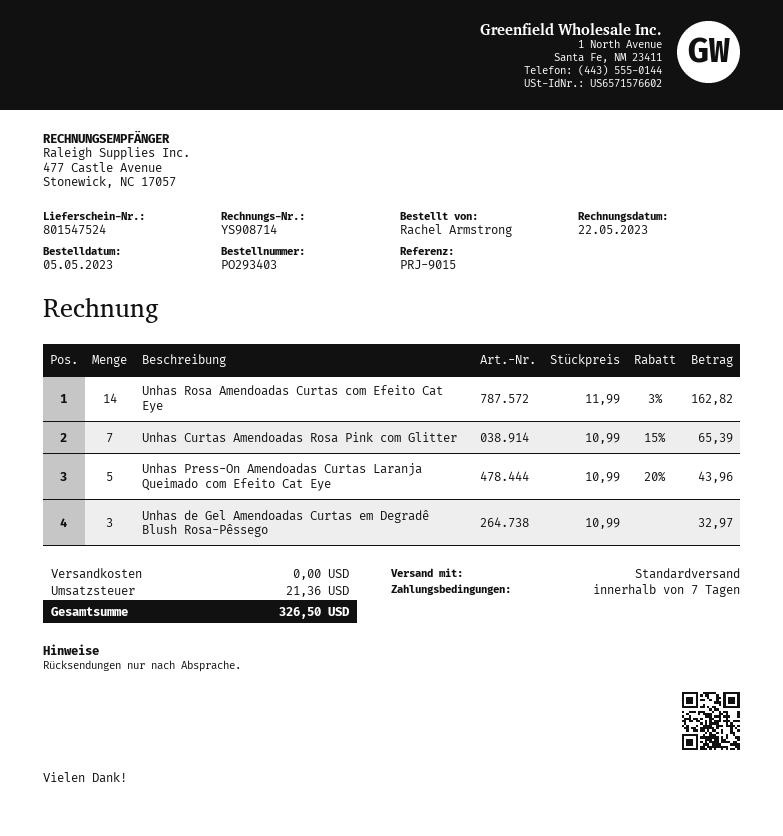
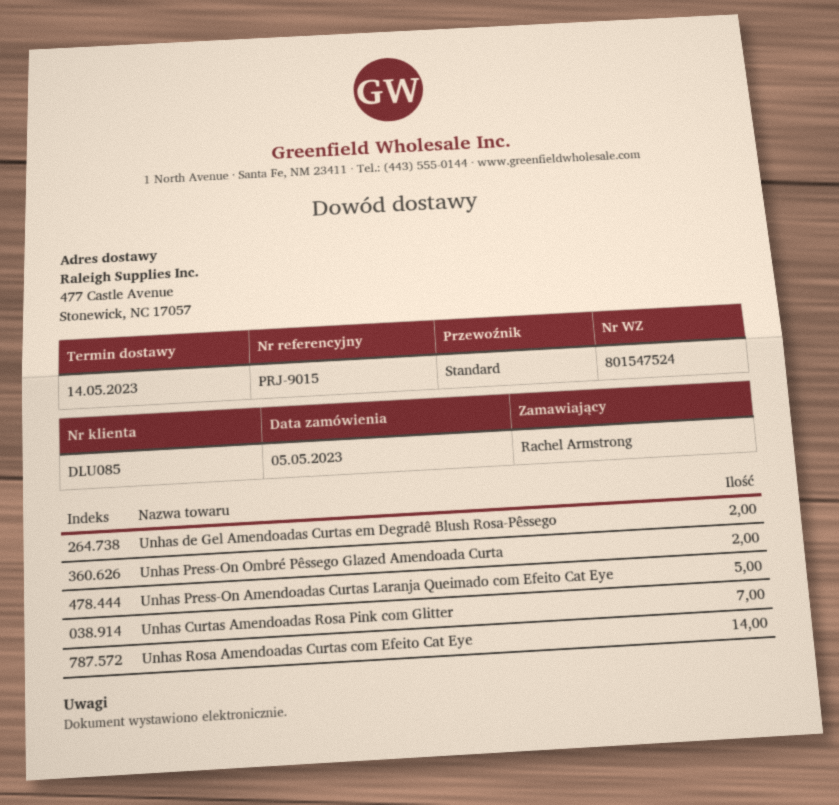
Unhas de Gel Amendoadas Curtas em Degradê Blush Rosa-Pêssego: 3 -> 2
Unhas Press-On Ombré Pêssego Glazed Amendoada Curta: none -> 2

